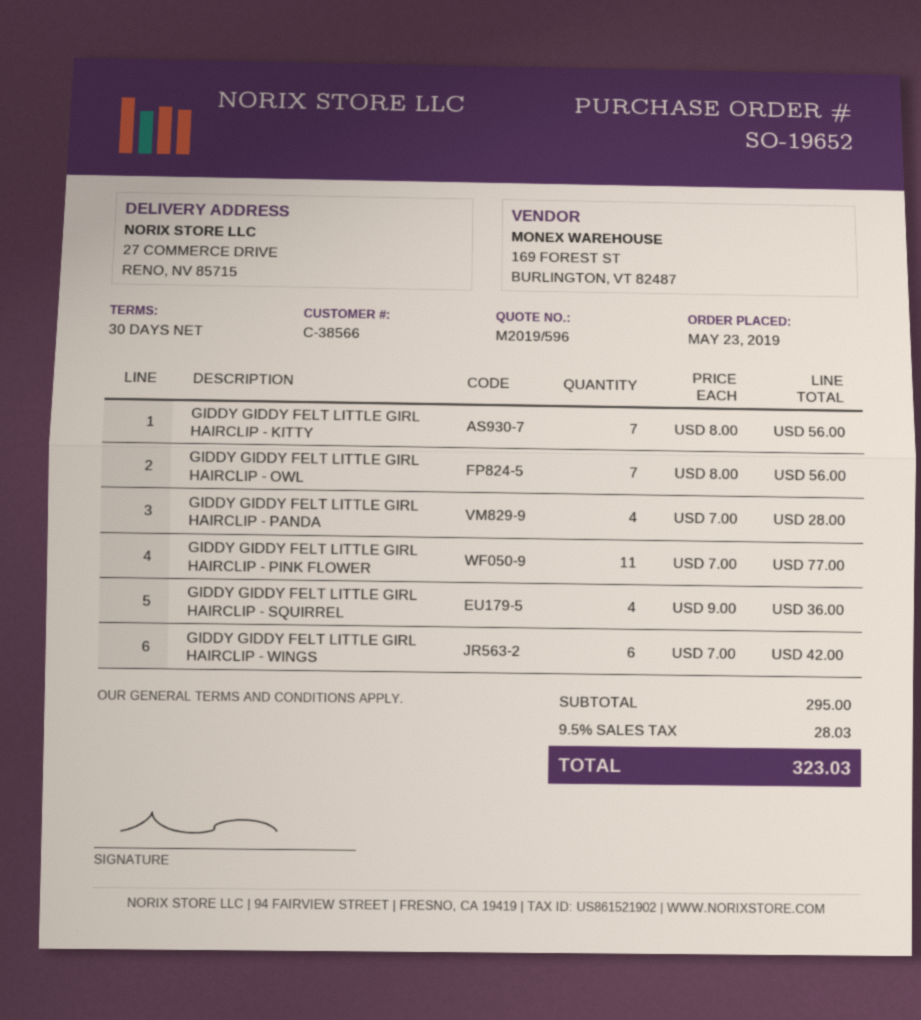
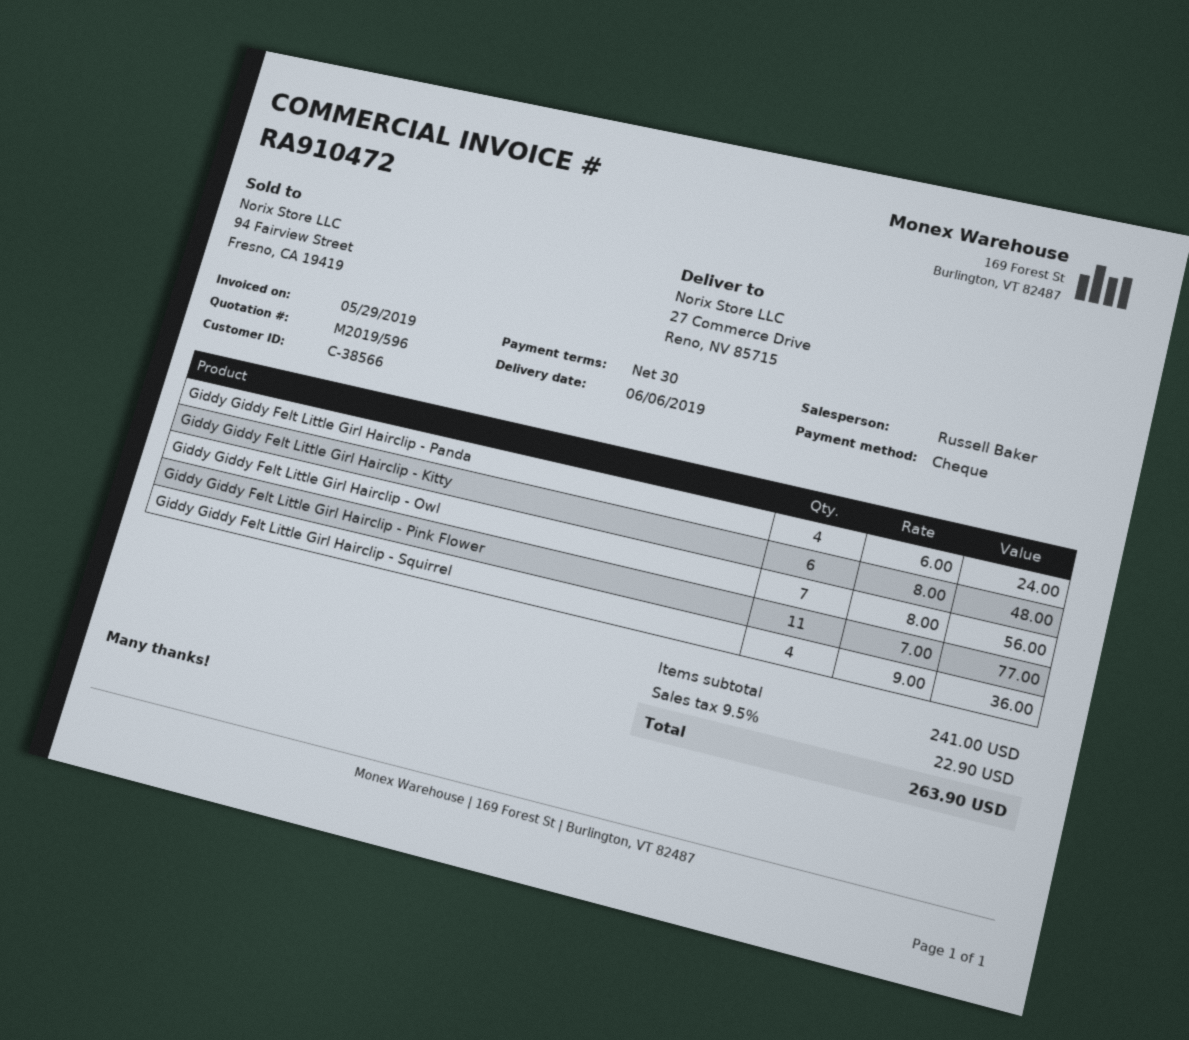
GIDDY GIDDY FELT LITTLE GIRL HAIRCLIP - KITTY: 7 x 8.00 = 56.00 -> 6 x 8.00 = 48.00
GIDDY GIDDY FELT LITTLE GIRL HAIRCLIP - PANDA: 4 x 7.00 = 28.00 -> 4 x 6.00 = 24.00
GIDDY GIDDY FELT LITTLE GIRL HAIRCLIP - WINGS: 6 x 7.00 = 42.00 -> none
subtotal: 295.00 -> 241.00
tax: 9.5% = 28.03 -> 9.5% = 22.90
total: 323.03 -> 263.90

